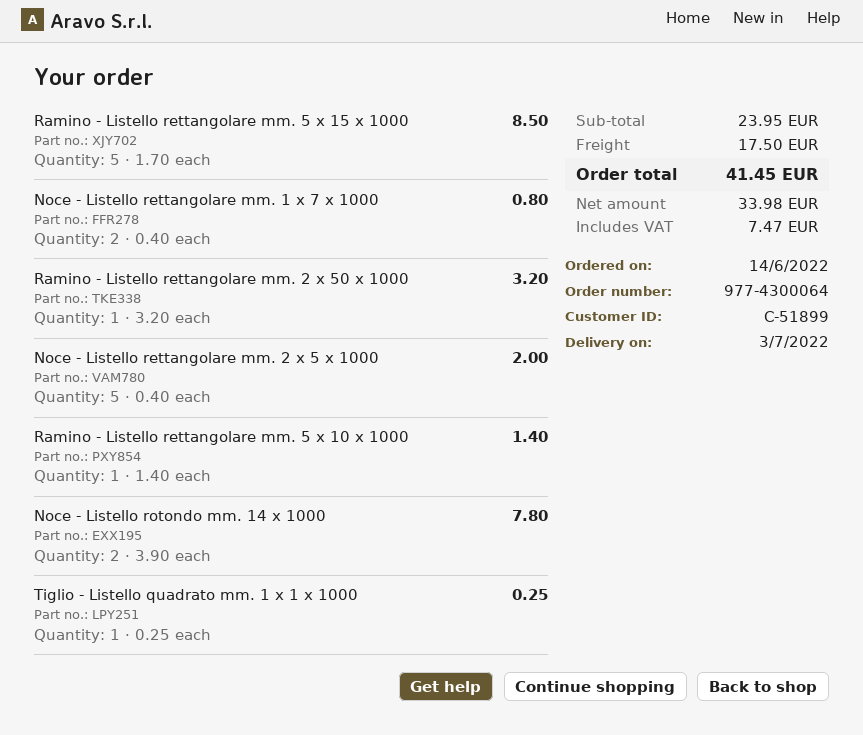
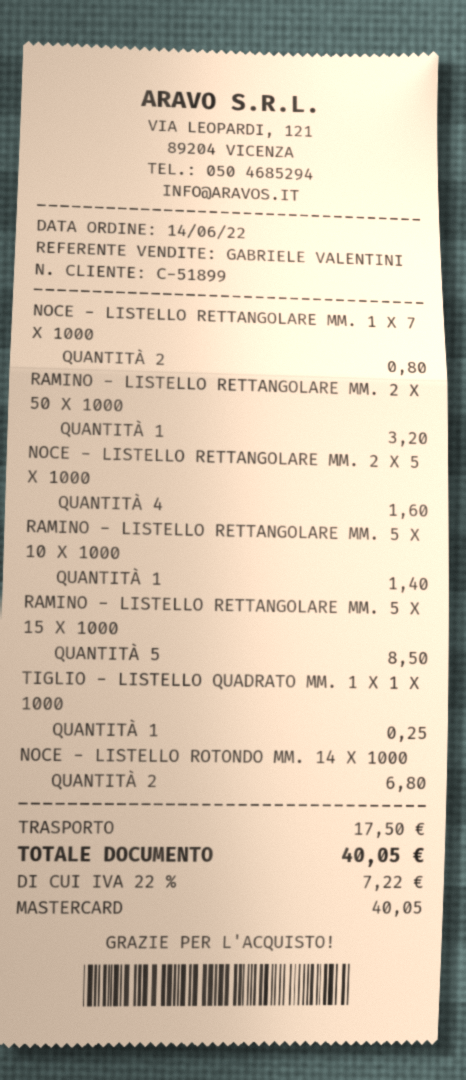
Noce - Listello rettangolare mm. 2 x 5 x 1000: 5 for 2.00 -> 4 for 1.60
Noce - Listello rotondo mm. 14 x 1000: 2 for 7.80 -> 2 for 6.80
tax: 7.47 -> 7.22
total: 41.45 -> 40.05

